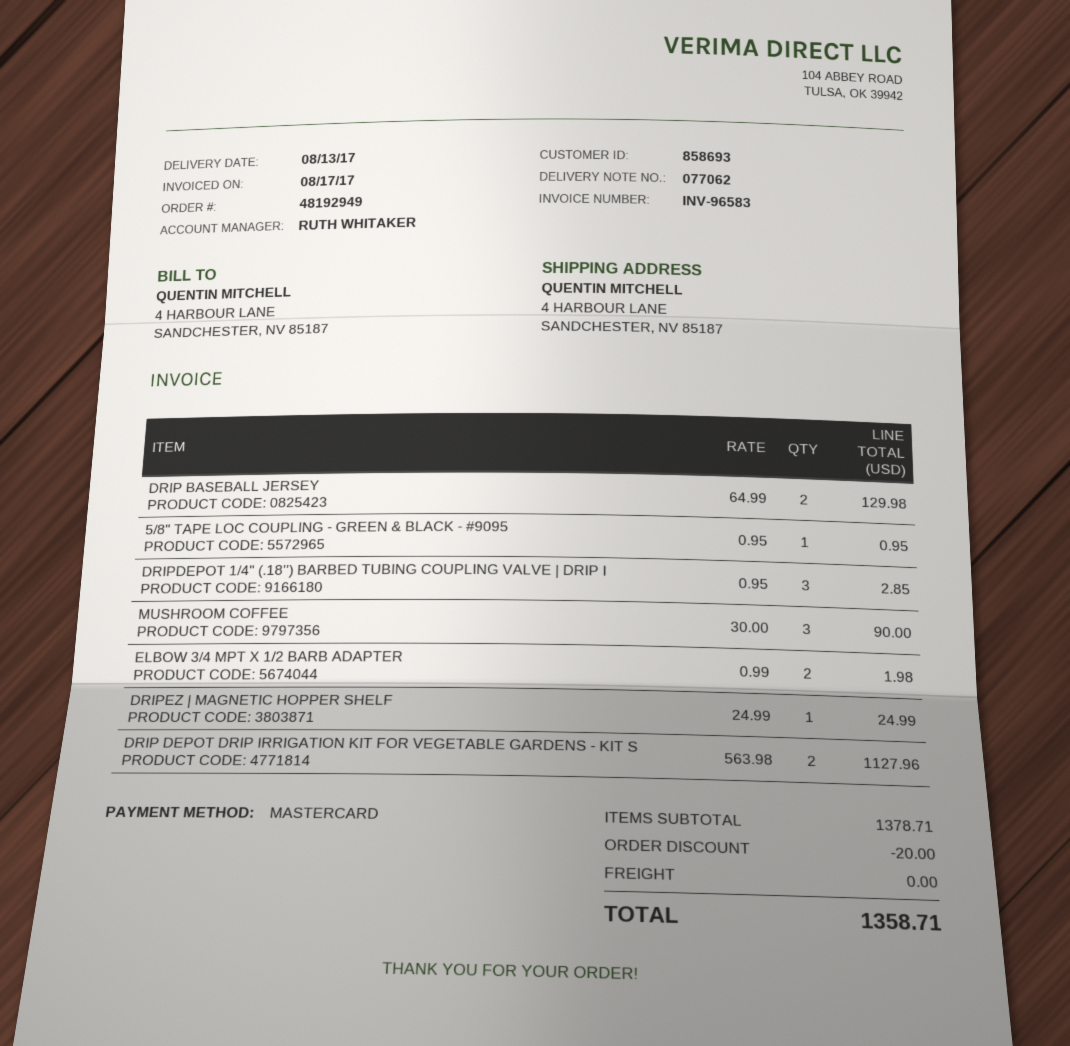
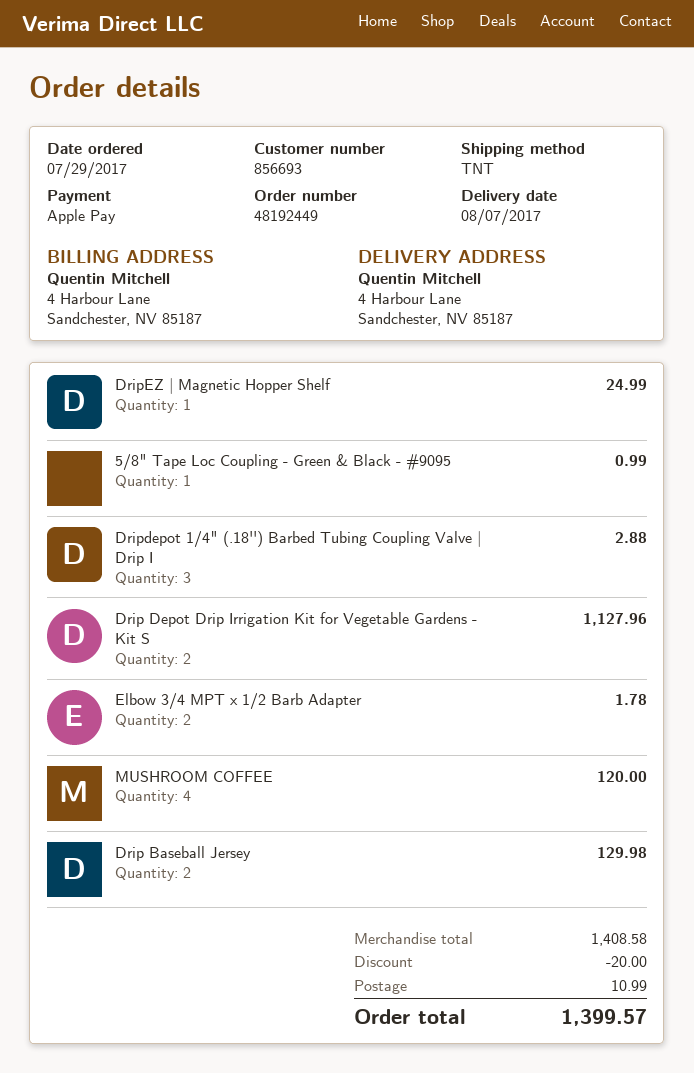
order number: 48192949 -> 48192449
delivery date: 2017-08-13 -> 2017-08-07
customer number: 858693 -> 856693
payment method: Mastercard -> Apple Pay
5/8" TAPE LOC COUPLING - GREEN & BLACK - #9095: 1 for 0.95 -> 1 for 0.99
DRIPDEPOT 1/4" (.18'') BARBED TUBING COUPLING VALVE | DRIP I: 3 for 2.85 -> 3 for 2.88
MUSHROOM COFFEE: 3 for 90.00 -> 4 for 120.00
ELBOW 3/4 MPT X 1/2 BARB ADAPTER: 2 for 1.98 -> 2 for 1.78
subtotal: 1378.71 -> 1408.58
shipping: 0.00 -> 10.99
total: 1358.71 -> 1399.57

